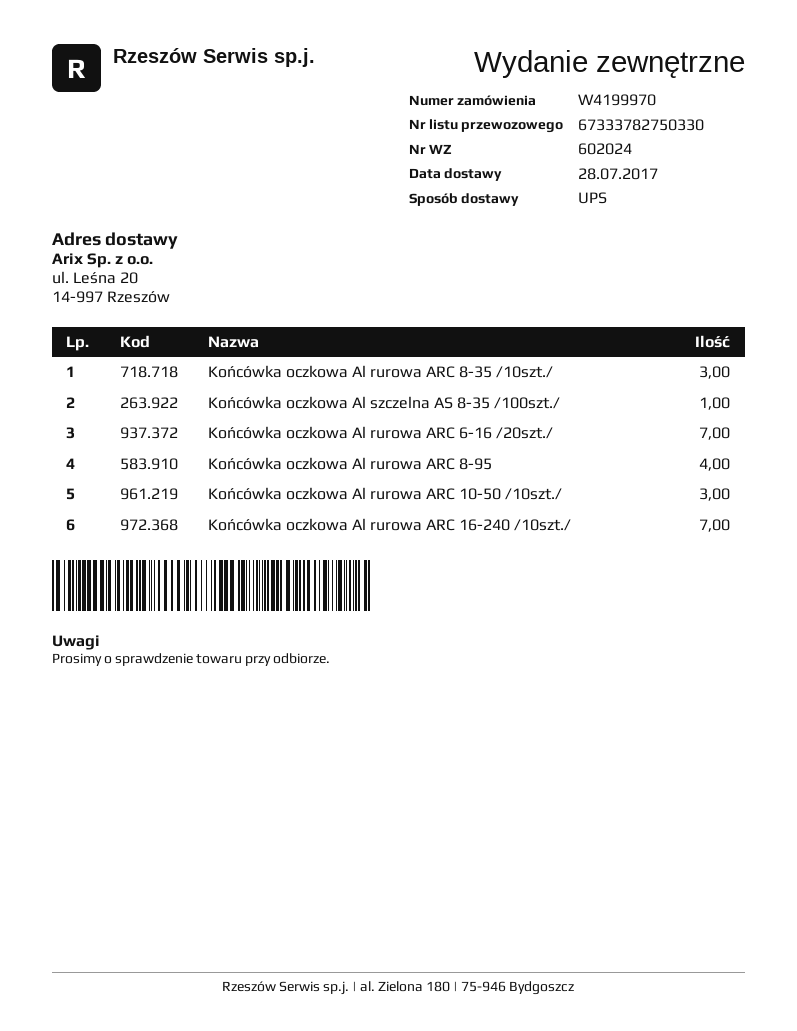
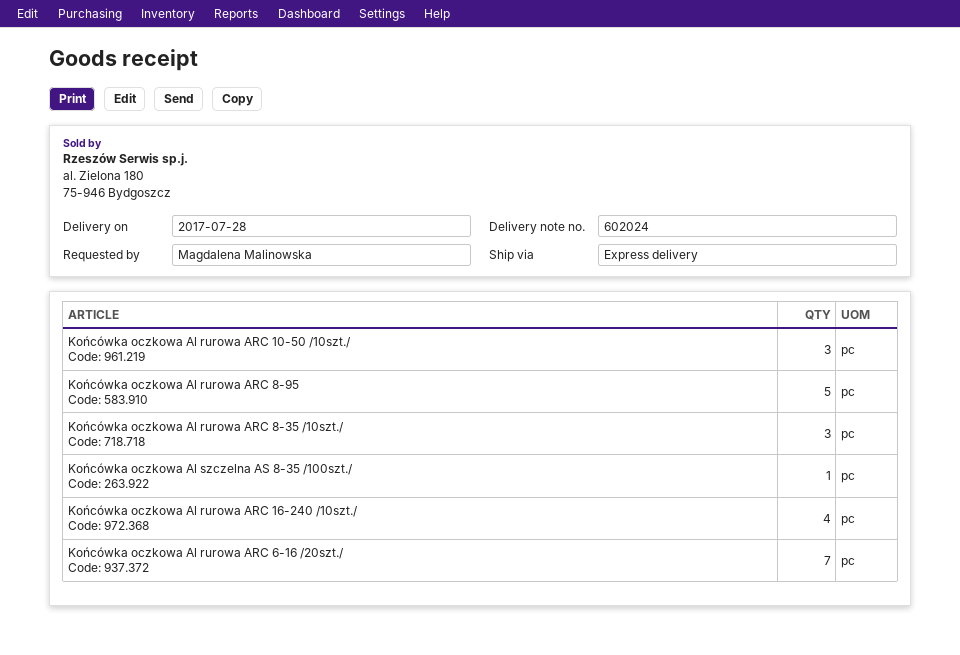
shipping method: UPS -> express
Końcówka oczkowa Al rurowa ARC 8-95: 4 -> 5
Końcówka oczkowa Al rurowa ARC 16-240 /10szt./: 7 -> 4

